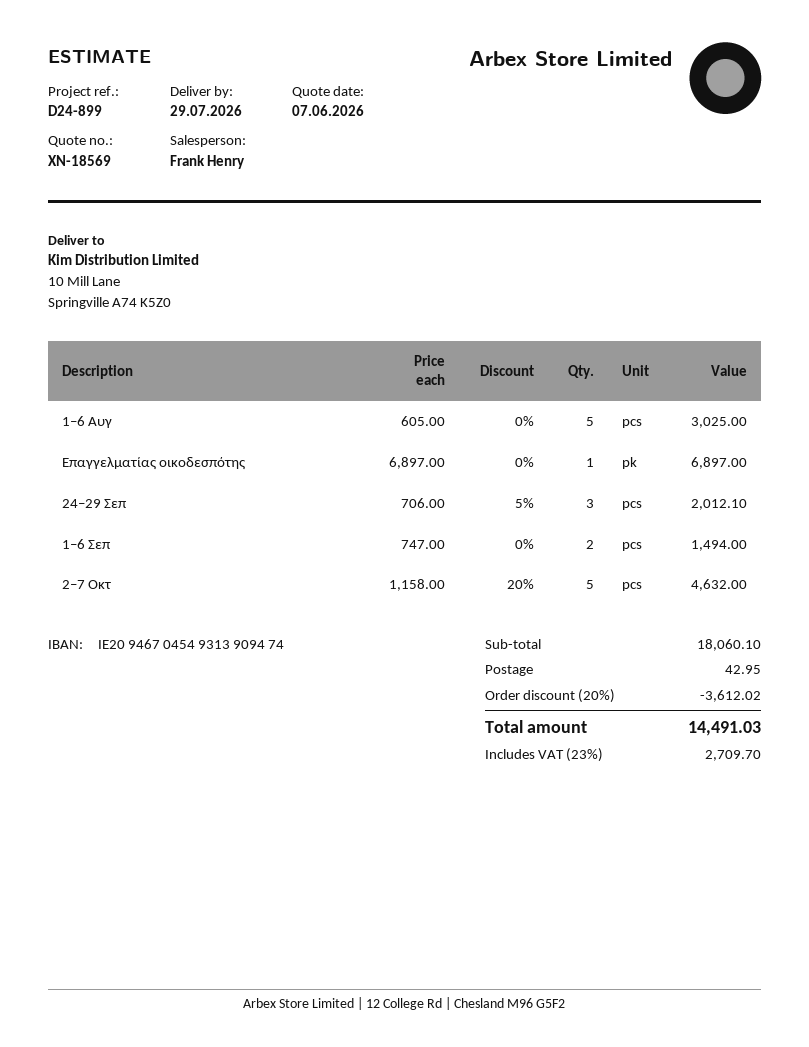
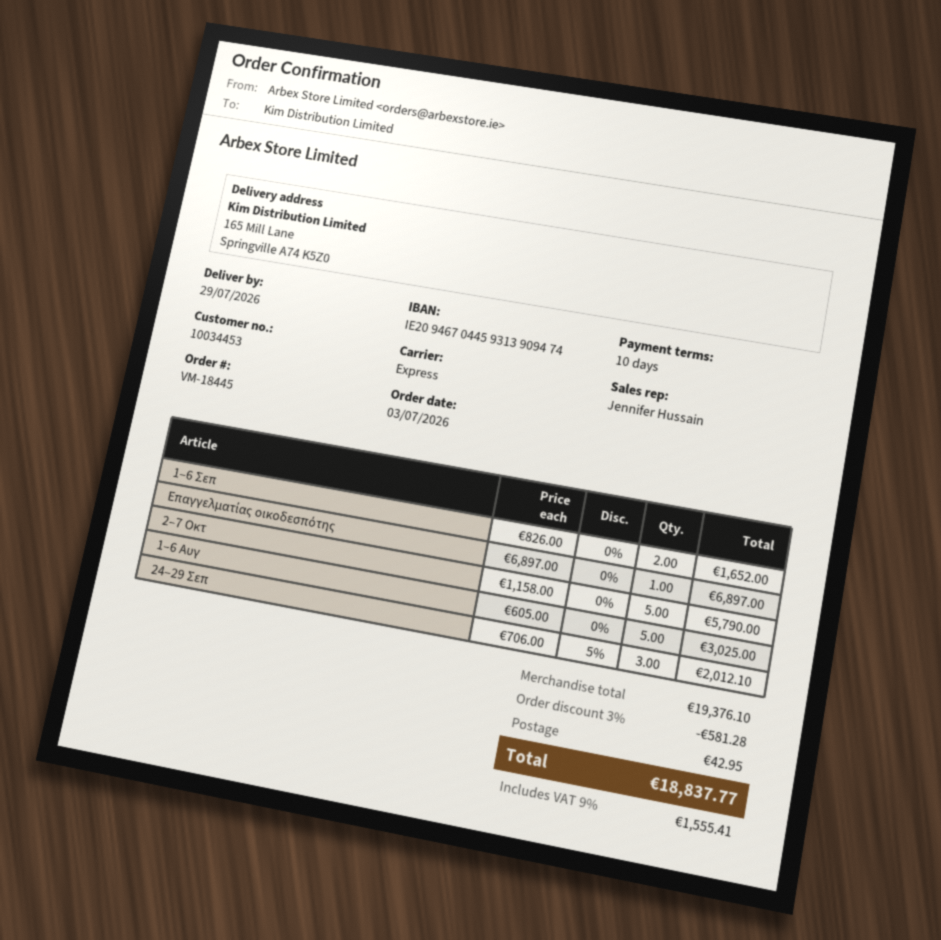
sales rep: Frank Henry -> Jennifer Hussain
bank account: IE20946704549313909474 -> IE20946704459313909474
ship to: 10 Mill Lane, Springville A74 K5Z0 -> 165 Mill Lane, Springville A74 K5Z0
1–6 Σεπ: 2 x 747.00 = 1494.00 -> 2 x 826.00 = 1652.00
2–7 Οκτ: 5 x 1158.00 - 20% = 4632.00 -> 5 x 1158.00 = 5790.00
subtotal: 18060.10 -> 19376.10
discount: 20% = 3612.02 -> 3% = 581.28
tax: 23% = 2709.70 -> 9% = 1555.41
total: 14491.03 -> 18837.77

